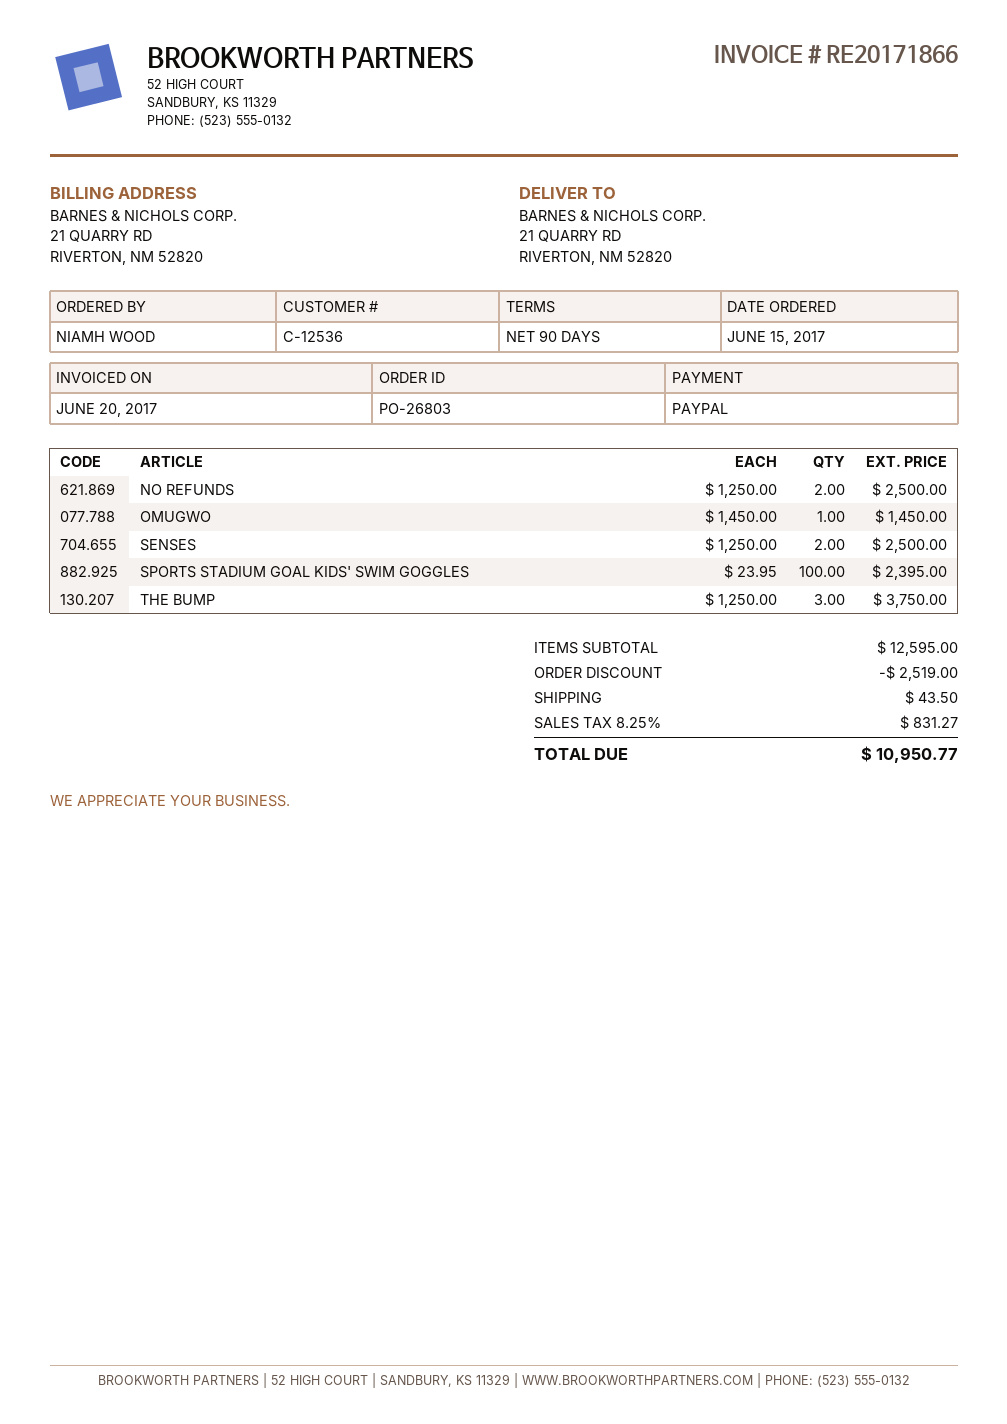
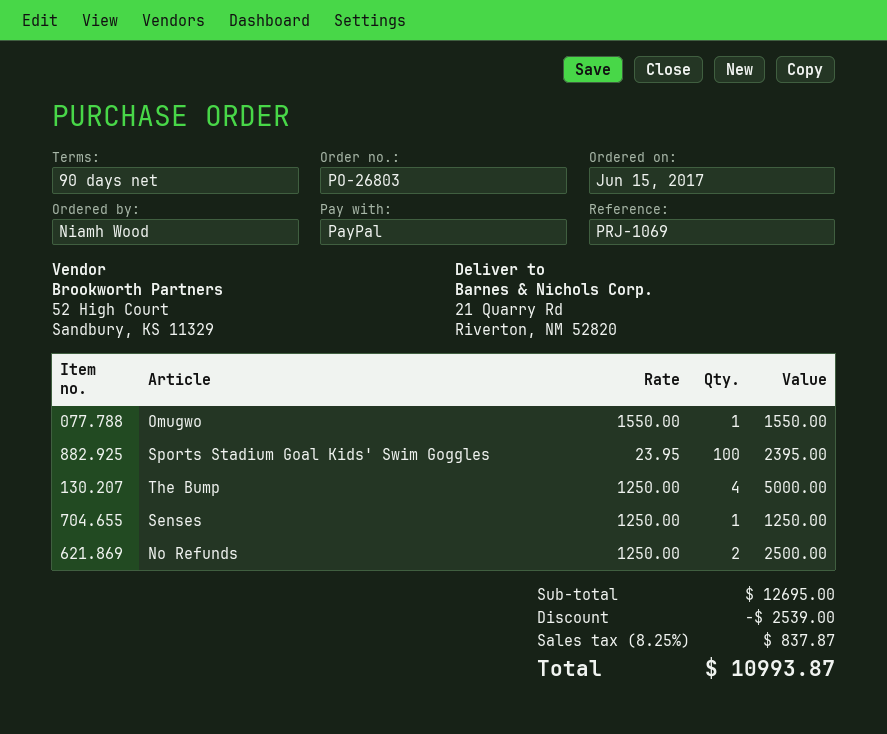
OMUGWO: 1 x 1450.00 = 1450.00 -> 1 x 1550.00 = 1550.00
SENSES: 2 x 1250.00 = 2500.00 -> 1 x 1250.00 = 1250.00
THE BUMP: 3 x 1250.00 = 3750.00 -> 4 x 1250.00 = 5000.00
subtotal: 12595.00 -> 12695.00
discount: 2519.00 -> 2539.00
shipping: 43.50 -> none
tax: 8.25% = 831.27 -> 8.25% = 837.87
total: 10950.77 -> 10993.87

